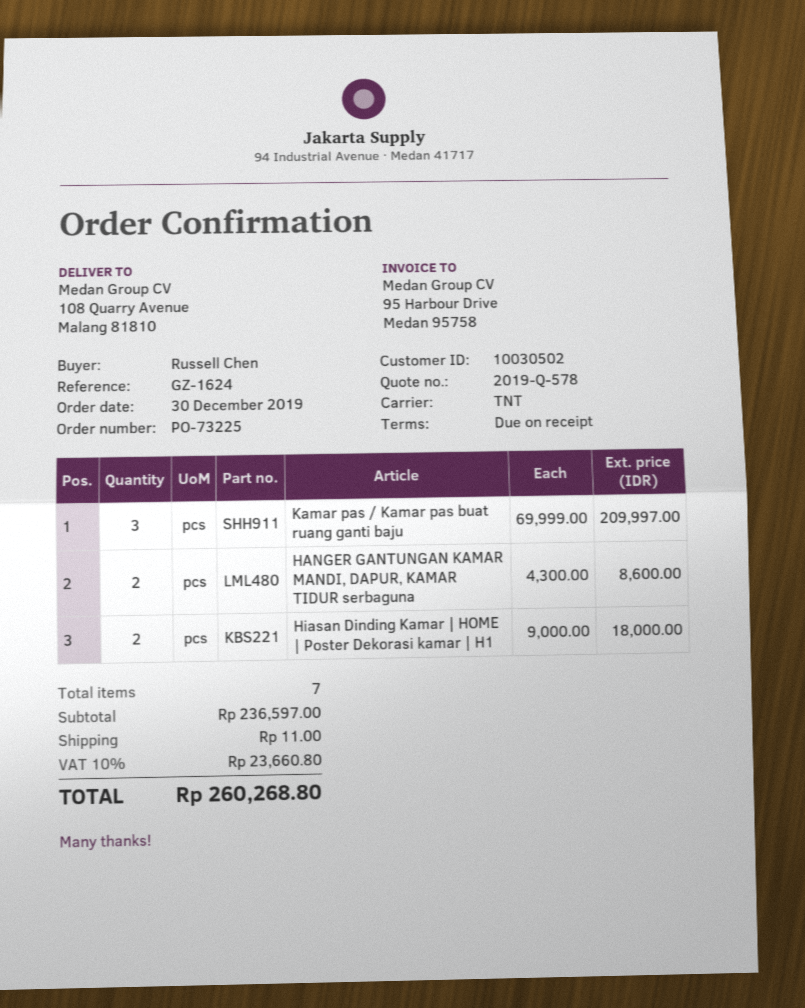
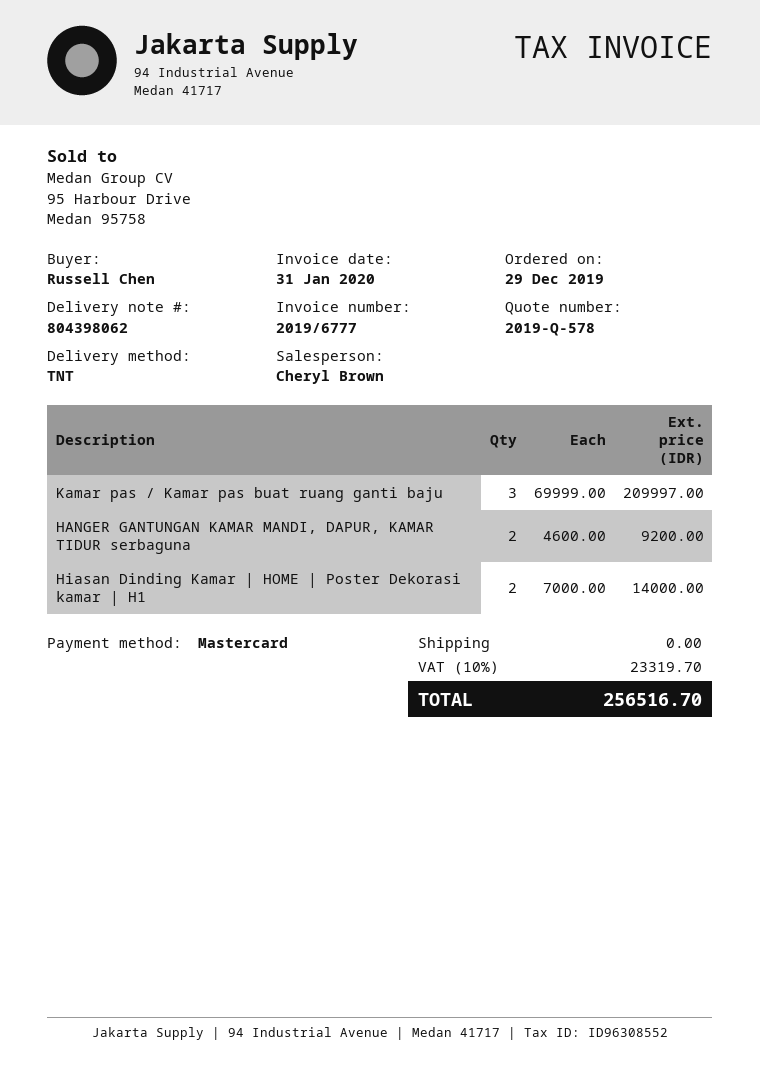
order date: 2019-12-30 -> 2019-12-29
HANGER GANTUNGAN KAMAR MANDI, DAPUR, KAMAR TIDUR serbaguna: 2 x 4300.00 = 8600.00 -> 2 x 4600.00 = 9200.00
Hiasan Dinding Kamar | HOME | Poster Dekorasi kamar | H1: 2 x 9000.00 = 18000.00 -> 2 x 7000.00 = 14000.00
shipping: 11.00 -> 0.00
tax: 10% = 23660.80 -> 10% = 23319.70
total: 260268.80 -> 256516.70

